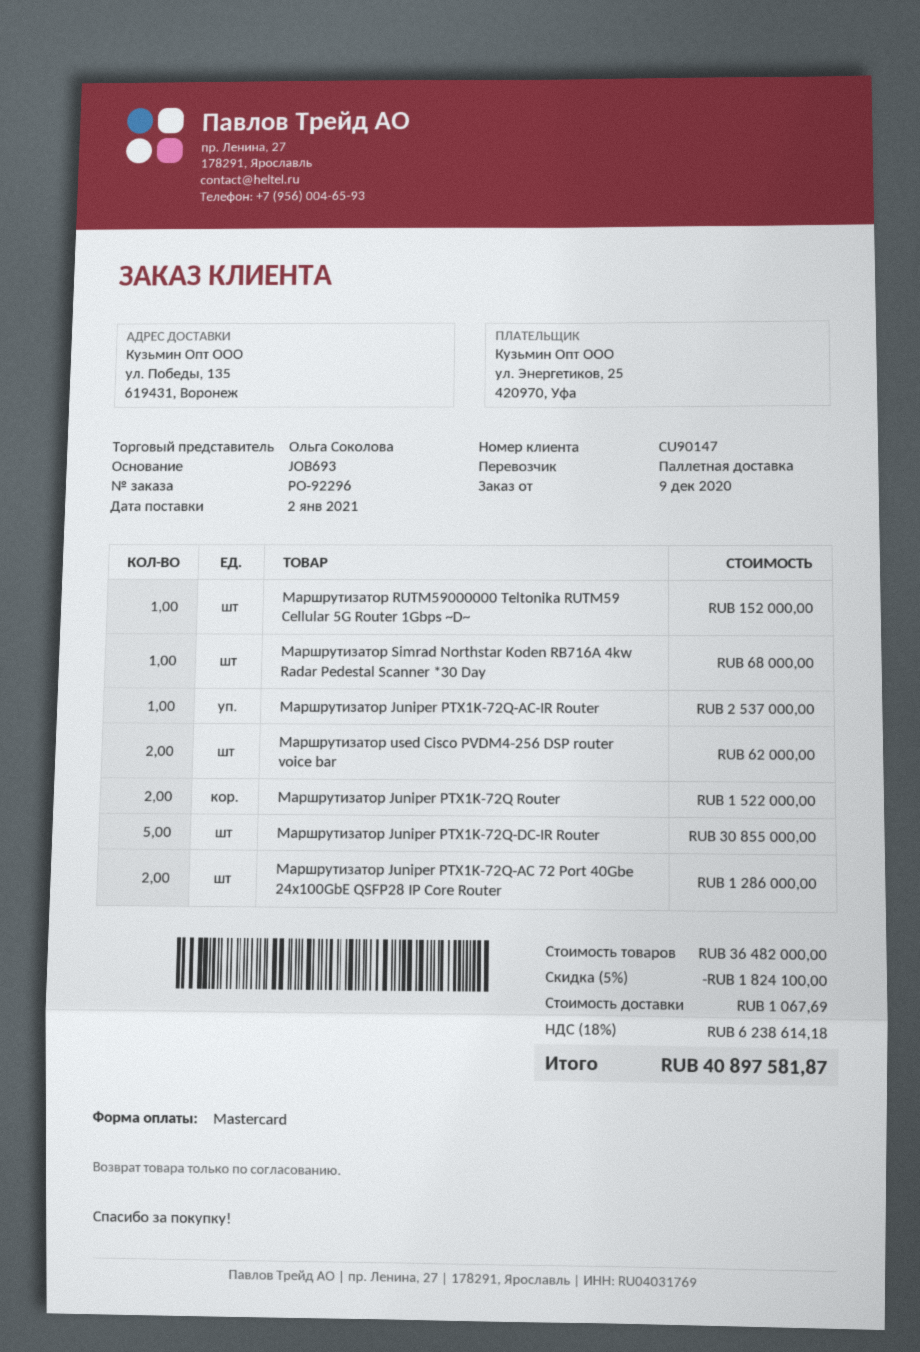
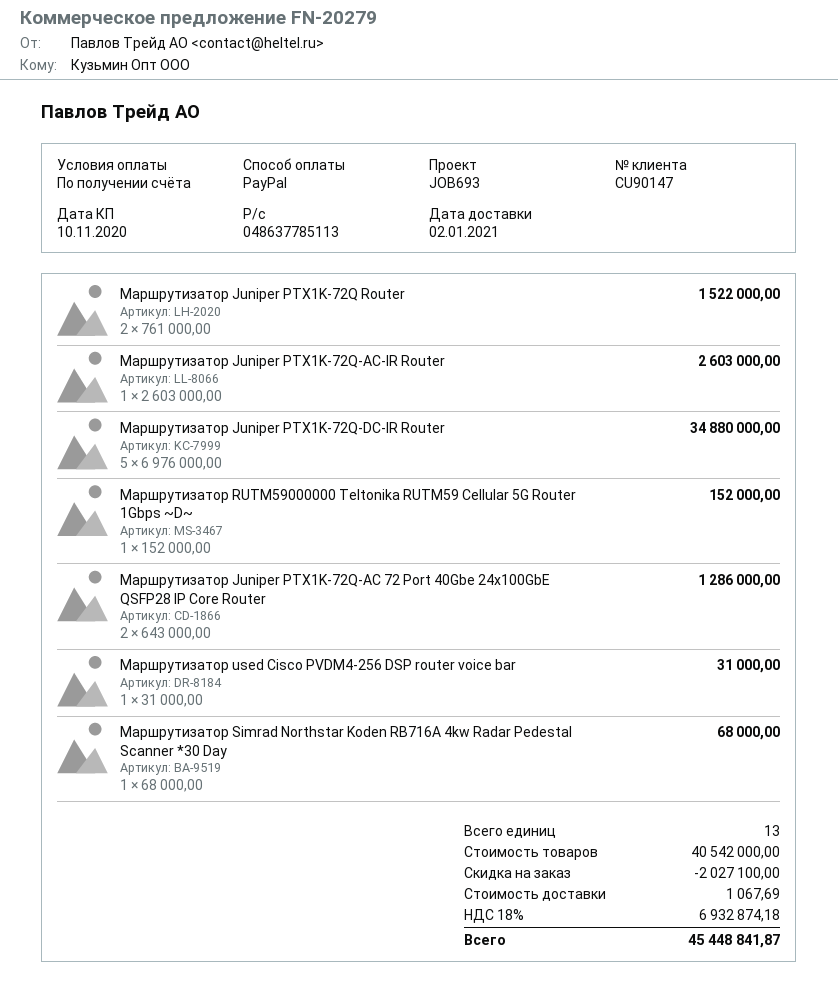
payment method: Mastercard -> PayPal
Маршрутизатор Juniper PTX1K-72Q-AC-IR Router: 1 for 2537000.00 -> 1 for 2603000.00
Маршрутизатор used Cisco PVDM4-256 DSP router voice bar: 2 for 62000.00 -> 1 for 31000.00
Маршрутизатор Juniper PTX1K-72Q-DC-IR Router: 5 for 30855000.00 -> 5 for 34880000.00
subtotal: 36482000.00 -> 40542000.00
discount: 1824100.00 -> 2027100.00
tax: 18% = 6238614.18 -> 18% = 6932874.18
total: 40897581.87 -> 45448841.87

